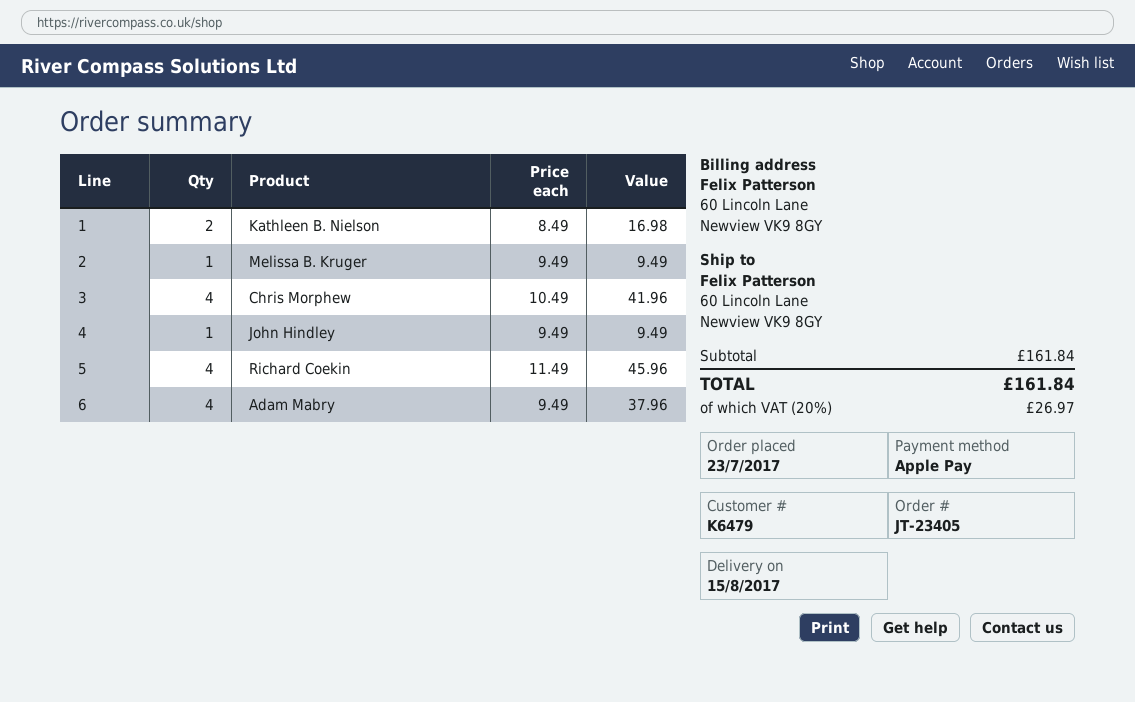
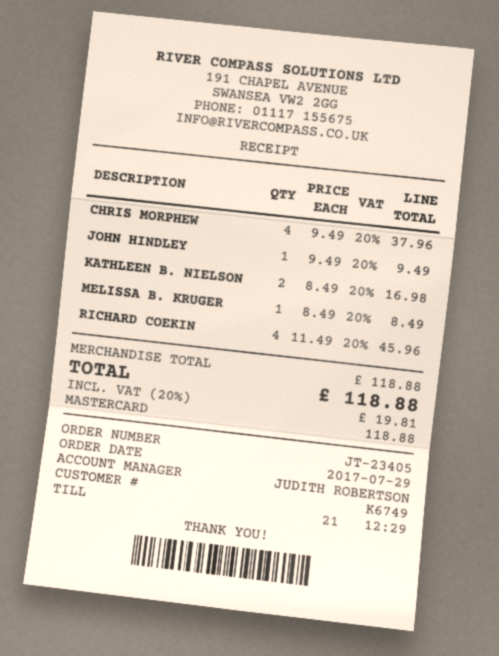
order date: 2017-07-23 -> 2017-07-29
customer number: K6479 -> K6749
payment method: Apple Pay -> Mastercard
Melissa B. Kruger: 1 x 9.49 = 9.49 -> 1 x 8.49 = 8.49
Chris Morphew: 4 x 10.49 = 41.96 -> 4 x 9.49 = 37.96
Adam Mabry: 4 x 9.49 = 37.96 -> none
subtotal: 161.84 -> 118.88
tax: 20% = 26.97 -> 20% = 19.81
total: 161.84 -> 118.88

